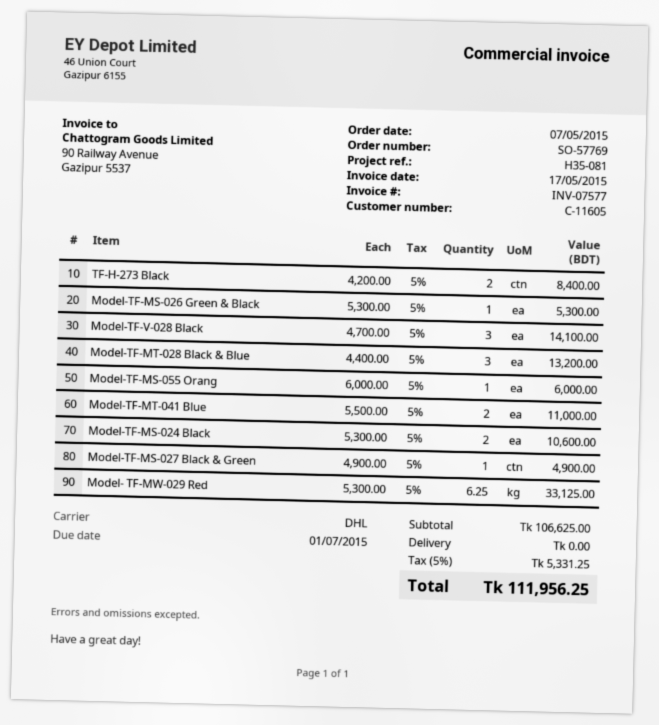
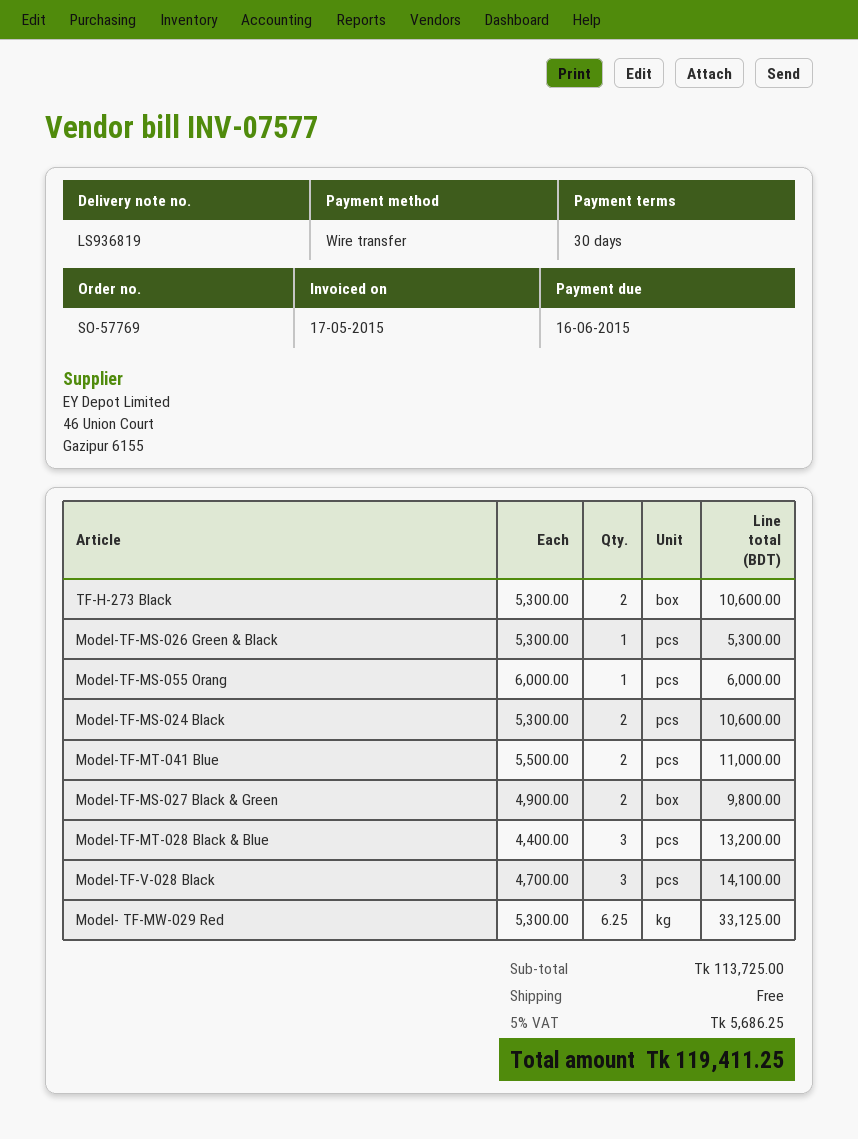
due date: 2015-07-01 -> 2015-06-16
TF-H-273 Black: 2 x 4200.00 = 8400.00 -> 2 x 5300.00 = 10600.00
Model-TF-MS-027 Black & Green: 1 x 4900.00 = 4900.00 -> 2 x 4900.00 = 9800.00
subtotal: 106625.00 -> 113725.00
tax: 5% = 5331.25 -> 5% = 5686.25
total: 111956.25 -> 119411.25

